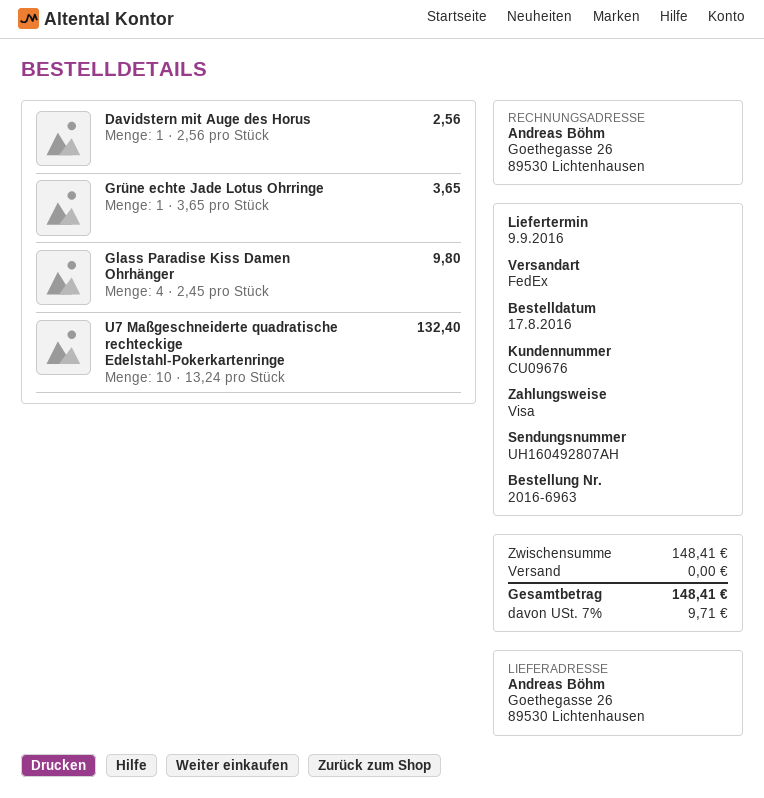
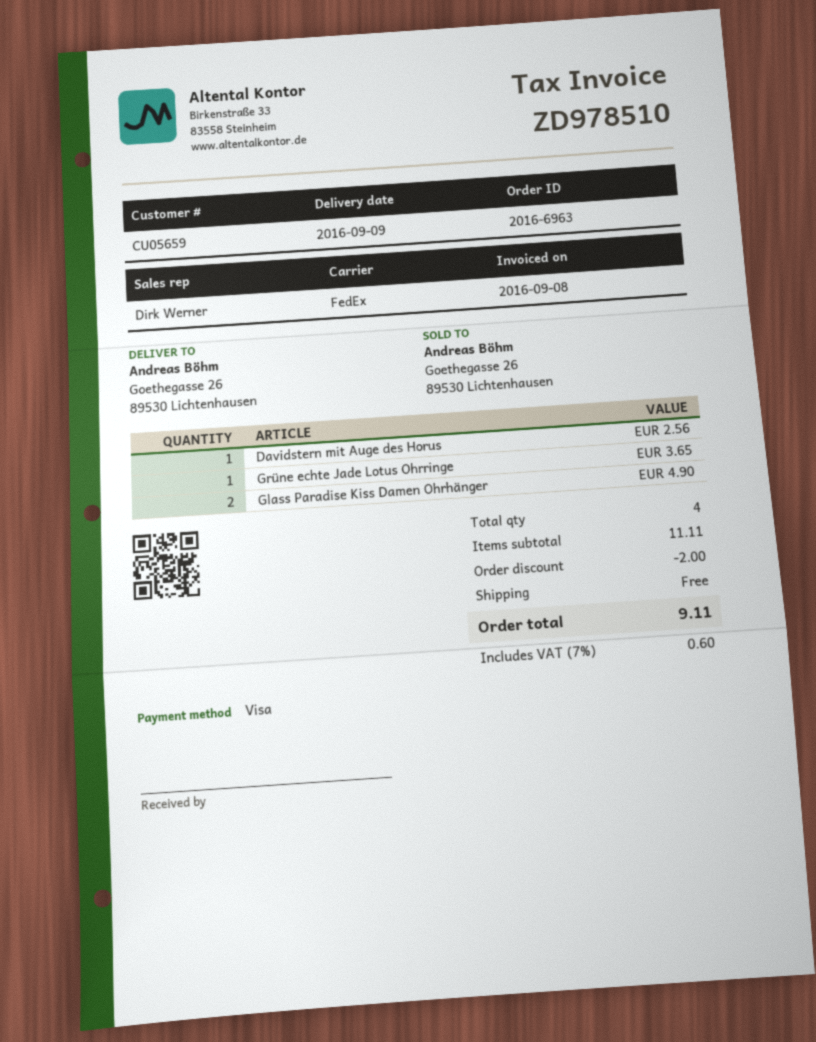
customer number: CU09676 -> CU05659
Glass Paradise Kiss Damen Ohrhänger: 4 for 9.80 -> 2 for 4.90
U7 Maßgeschneiderte quadratische rechteckige Edelstahl-Pokerkartenringe: 10 for 132.40 -> none
subtotal: 148.41 -> 11.11
discount: none -> 2.00
tax: 7% = 9.71 -> 7% = 0.60
total: 148.41 -> 9.11

